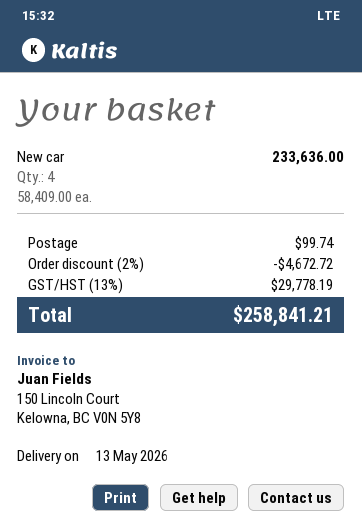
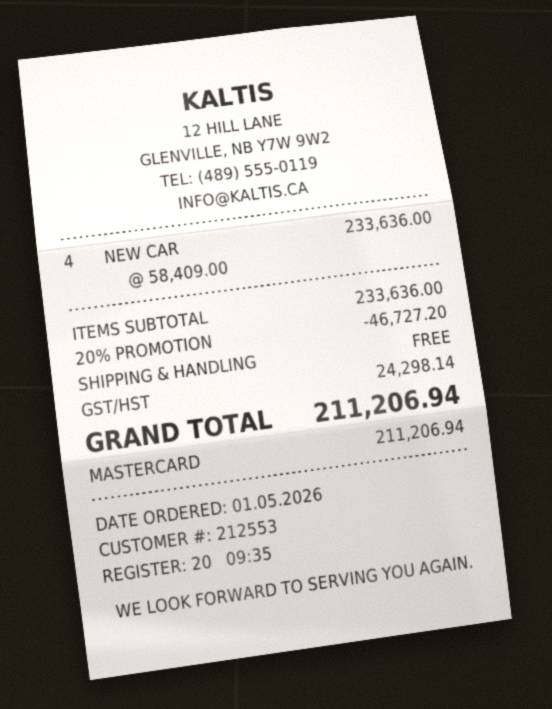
discount: 2% = 4672.72 -> 20% = 46727.20
shipping: 99.74 -> 0.00
tax: 29778.19 -> 24298.14
total: 258841.21 -> 211206.94

